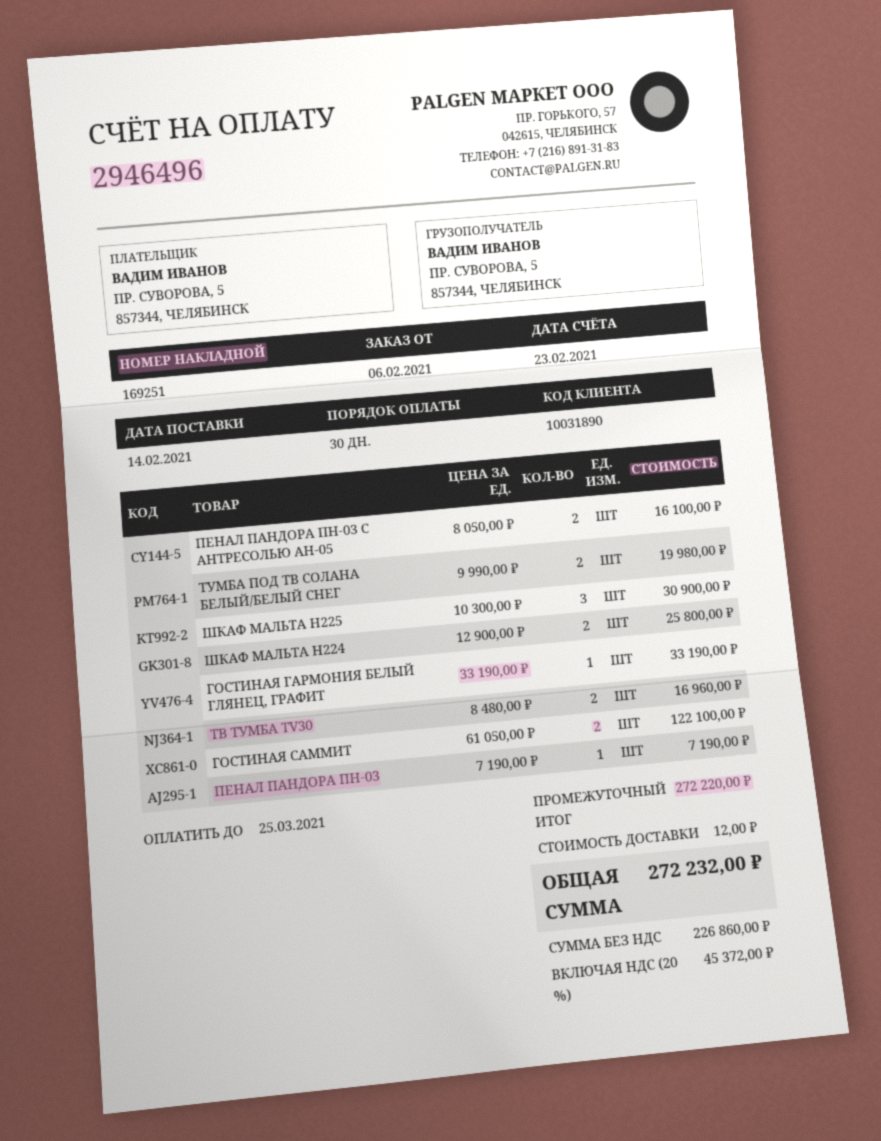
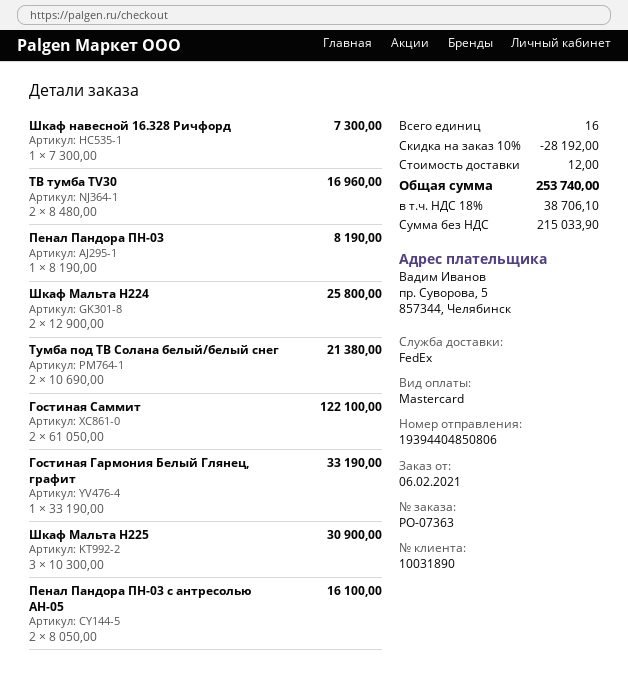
ТУМБА ПОД ТВ СОЛАНА БЕЛЫЙ/БЕЛЫЙ СНЕГ: 2 x 9990.00 = 19980.00 -> 2 x 10690.00 = 21380.00
ПЕНАЛ ПАНДОРА ПН-03: 1 x 7190.00 = 7190.00 -> 1 x 8190.00 = 8190.00
Шкаф навесной 16.328 Ричфорд: none -> 1 x 7300.00 = 7300.00
discount: none -> 10% = 28192.00
net: 226860.00 -> 215033.90
tax: 20% = 45372.00 -> 18% = 38706.10
total: 272232.00 -> 253740.00

